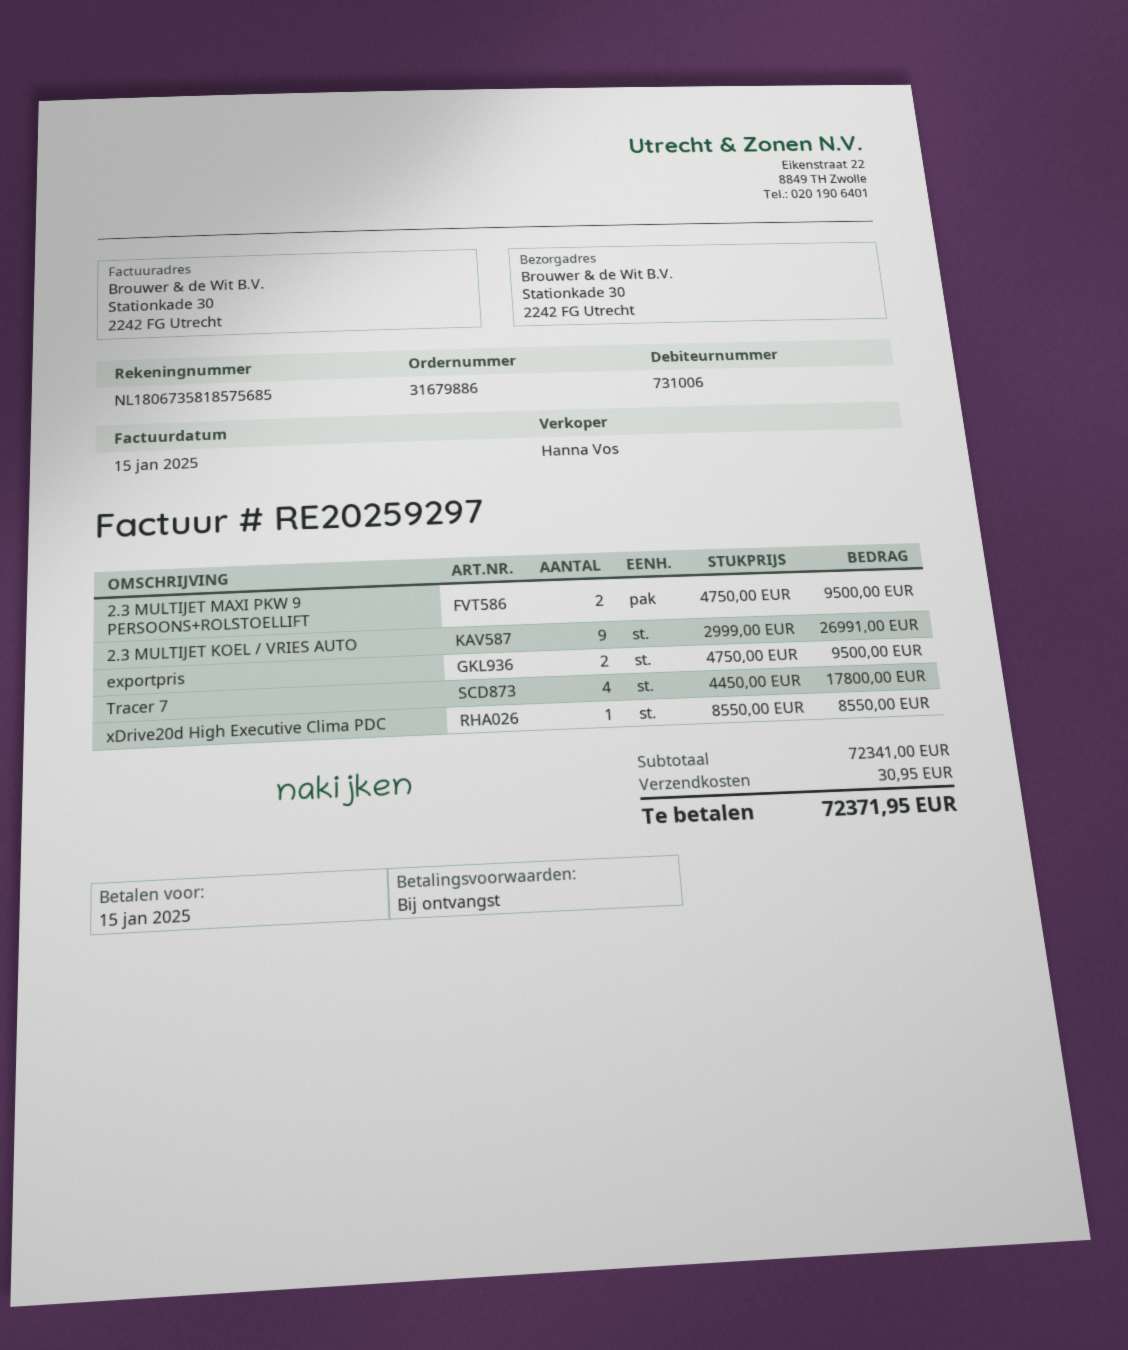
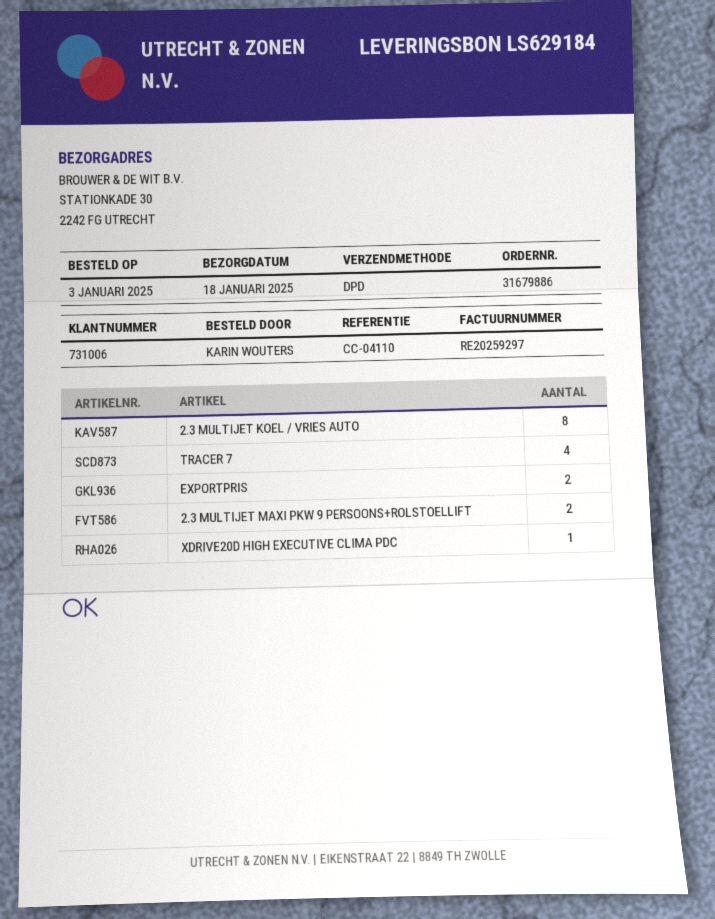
2.3 MULTIJET KOEL / VRIES AUTO: 9 -> 8

